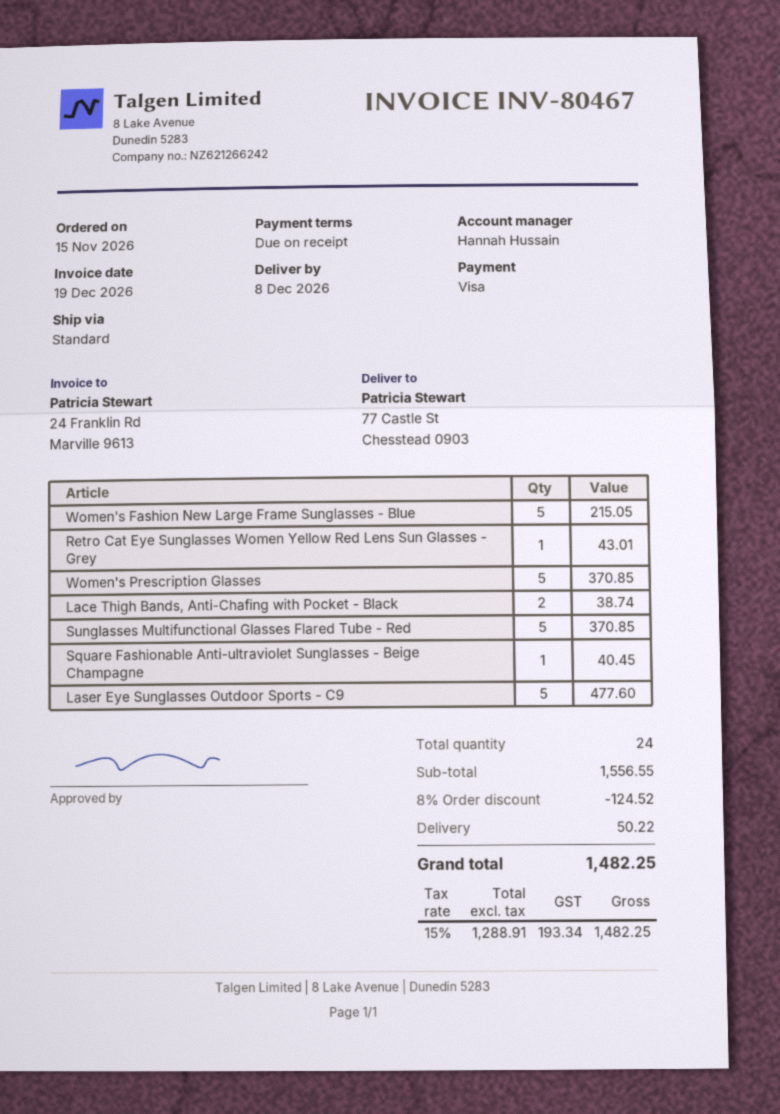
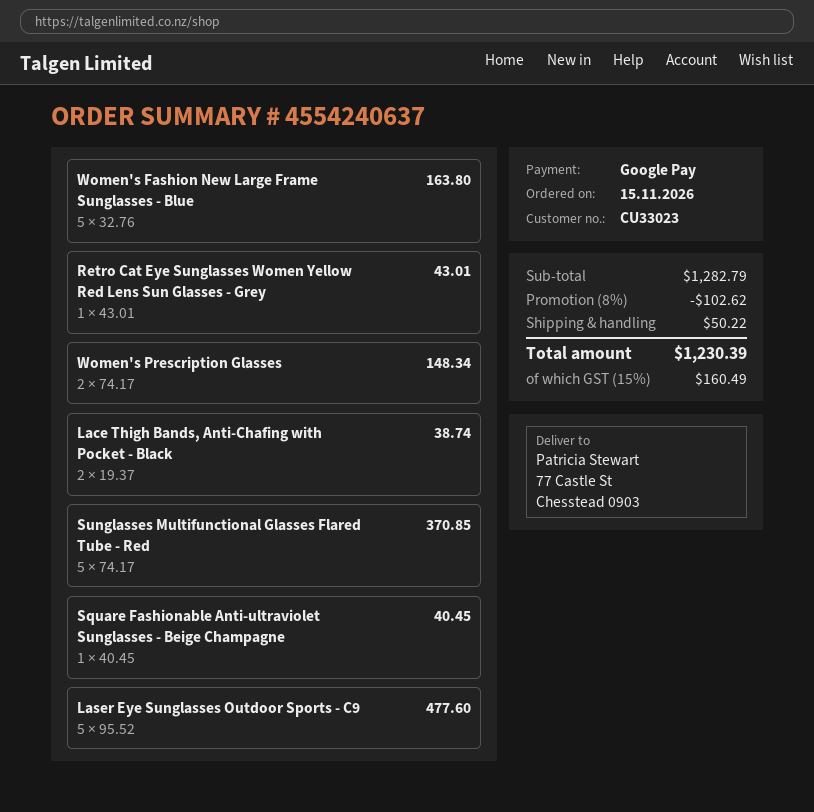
payment method: Visa -> Google Pay
Women's Fashion New Large Frame Sunglasses - Blue: 5 for 215.05 -> 5 for 163.80
Women's Prescription Glasses: 5 for 370.85 -> 2 for 148.34
subtotal: 1556.55 -> 1282.79
discount: 8% = 124.52 -> 8% = 102.62
tax: 15% = 193.34 -> 15% = 160.49
total: 1482.25 -> 1230.39

